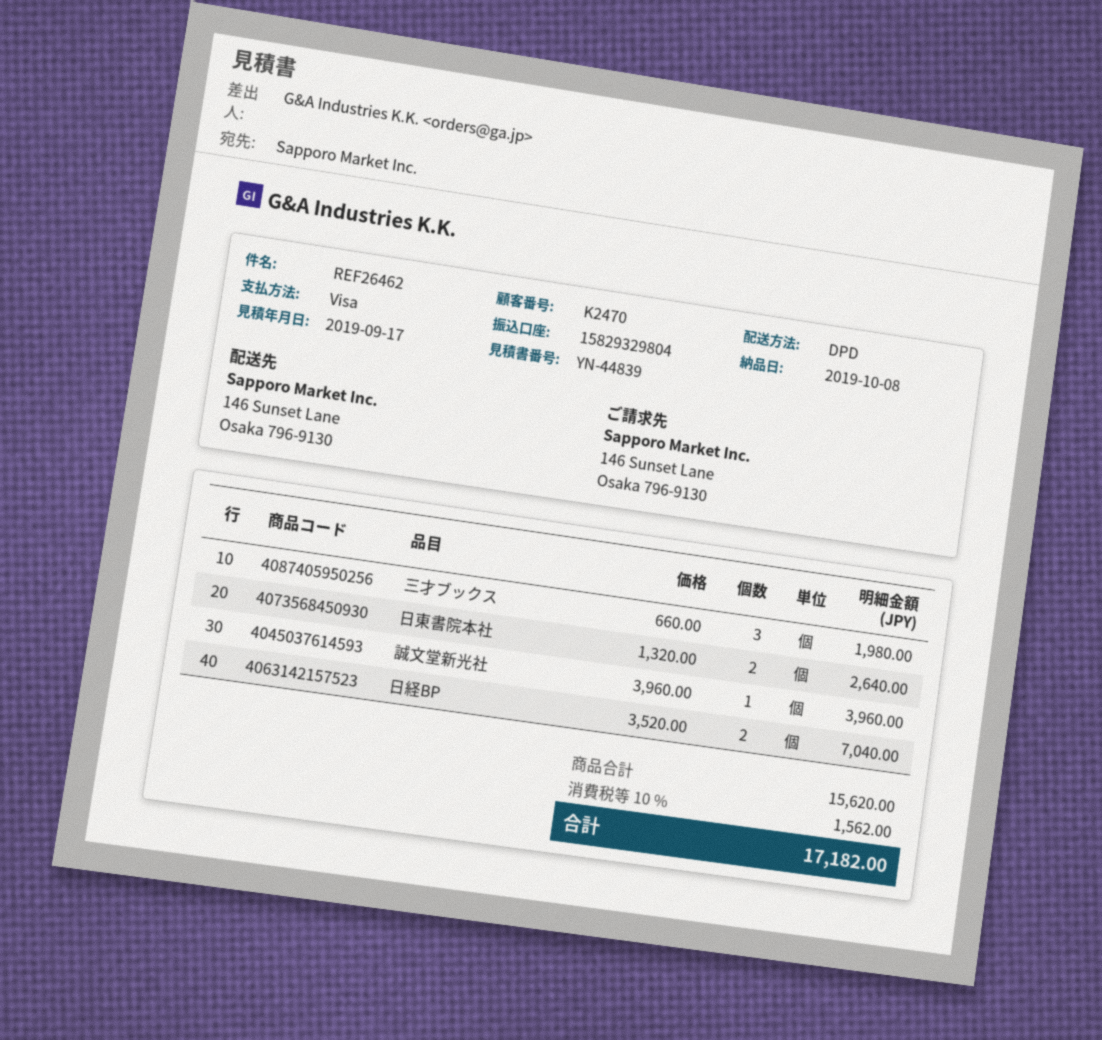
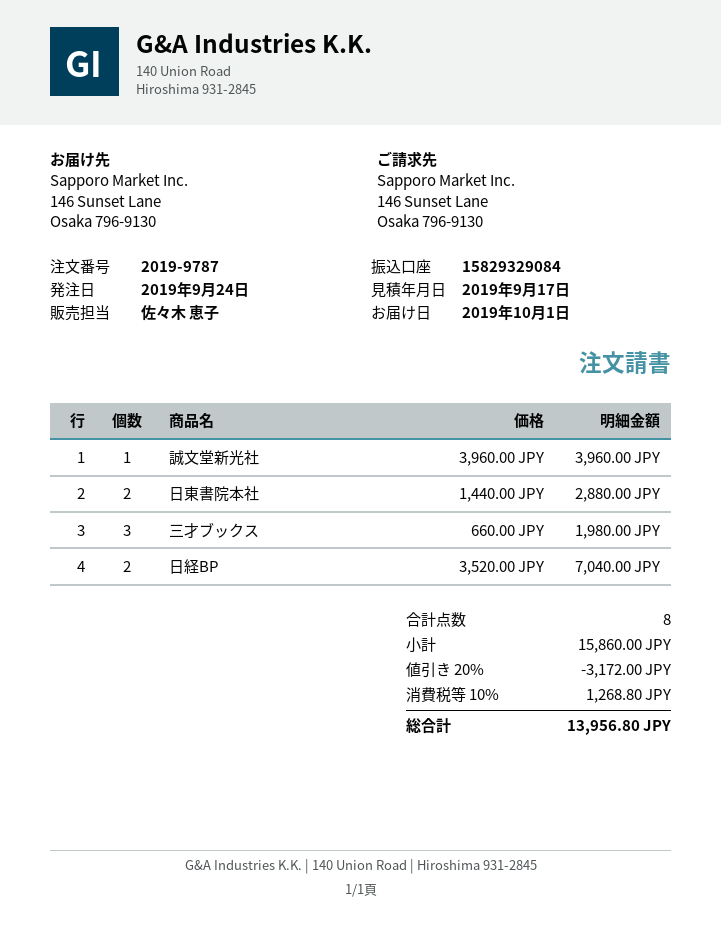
delivery date: 2019-10-08 -> 2019-10-01
bank account: 15829329804 -> 15829329084
日東書院本社: 2 x 1320.00 = 2640.00 -> 2 x 1440.00 = 2880.00
subtotal: 15620.00 -> 15860.00
discount: none -> 20% = 3172.00
tax: 10% = 1562.00 -> 10% = 1268.80
total: 17182.00 -> 13956.80

